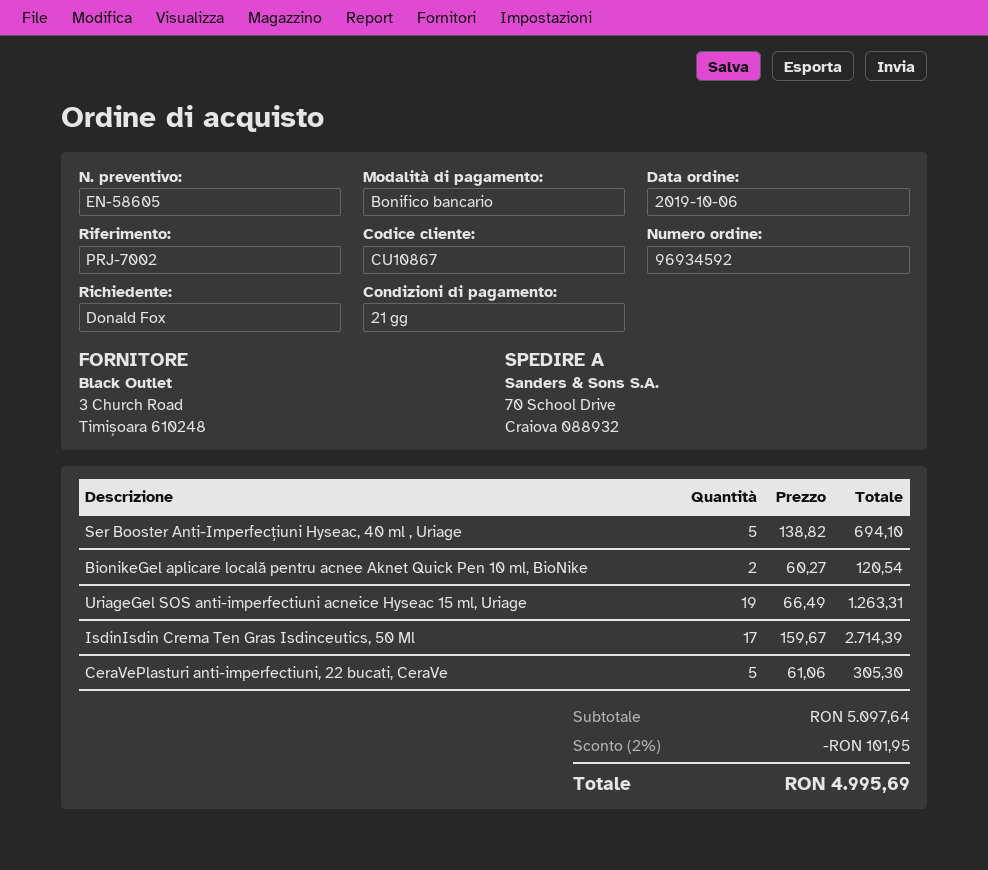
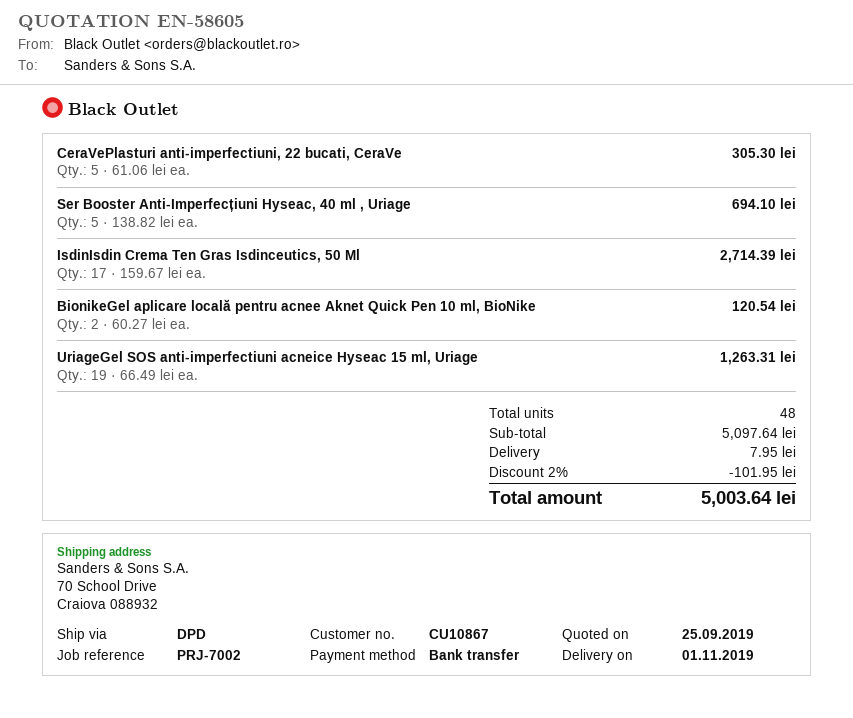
shipping: none -> 7.95
total: 4995.69 -> 5003.64

